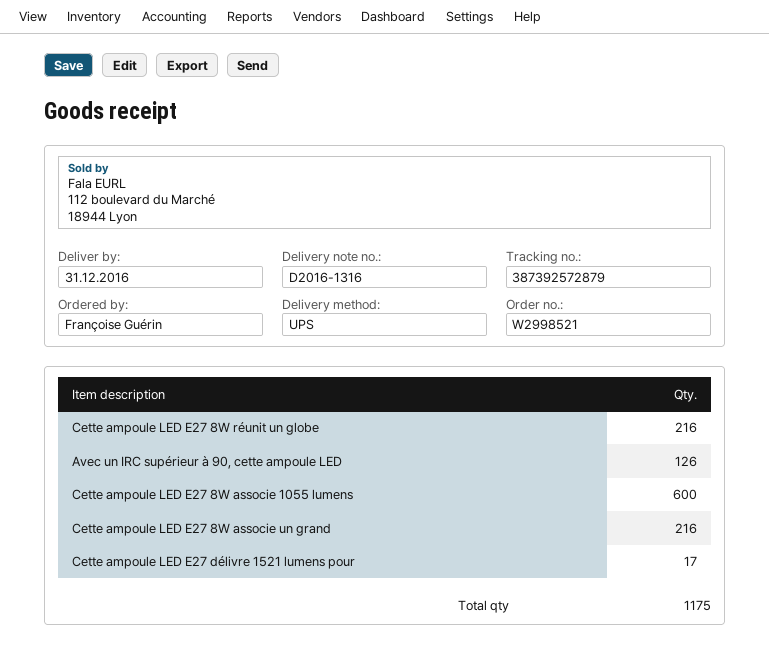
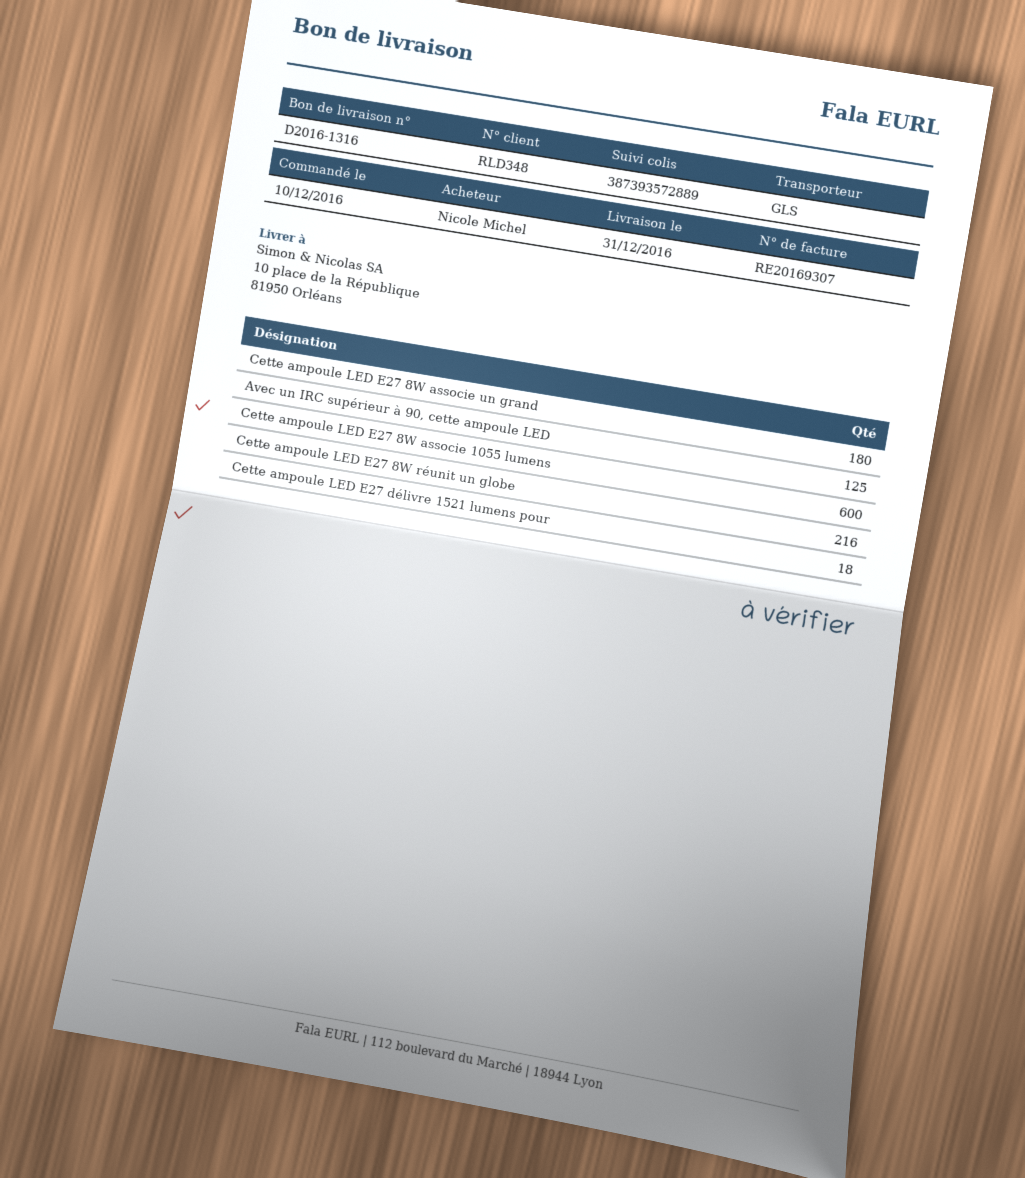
ordered by: Françoise Guérin -> Nicole Michel
shipping method: UPS -> GLS
tracking number: 387392572879 -> 387393572889
Avec un IRC supérieur à 90, cette ampoule LED: 126 -> 125
Cette ampoule LED E27 8W associe un grand: 216 -> 180
Cette ampoule LED E27 délivre 1521 lumens pour: 17 -> 18

